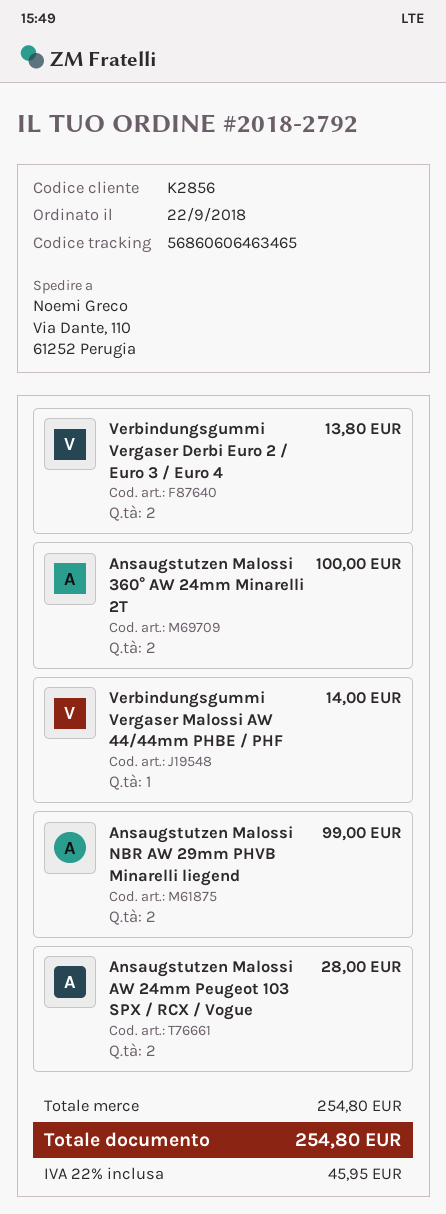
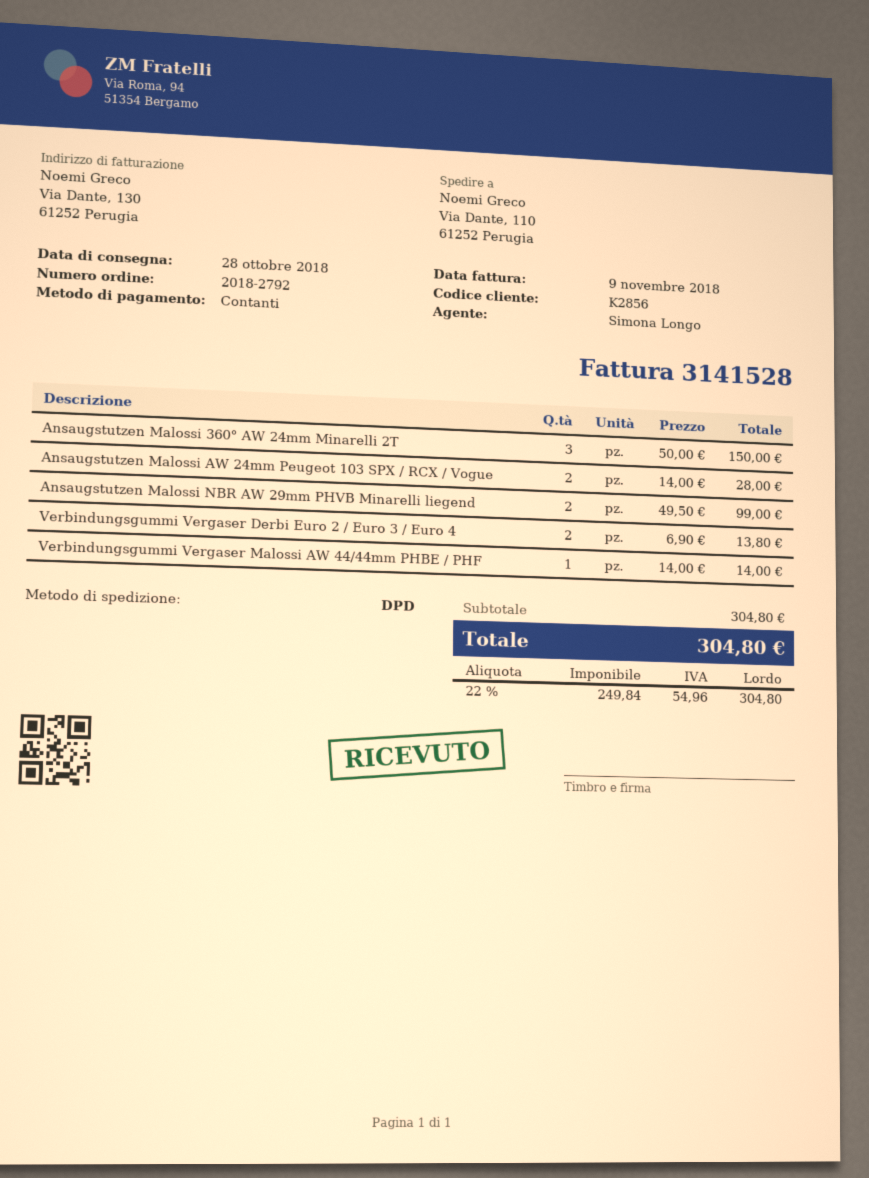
Ansaugstutzen Malossi 360° AW 24mm Minarelli 2T: 2 for 100.00 -> 3 for 150.00
subtotal: 254.80 -> 304.80
tax: 22% = 45.95 -> 22% = 54.96
total: 254.80 -> 304.80

